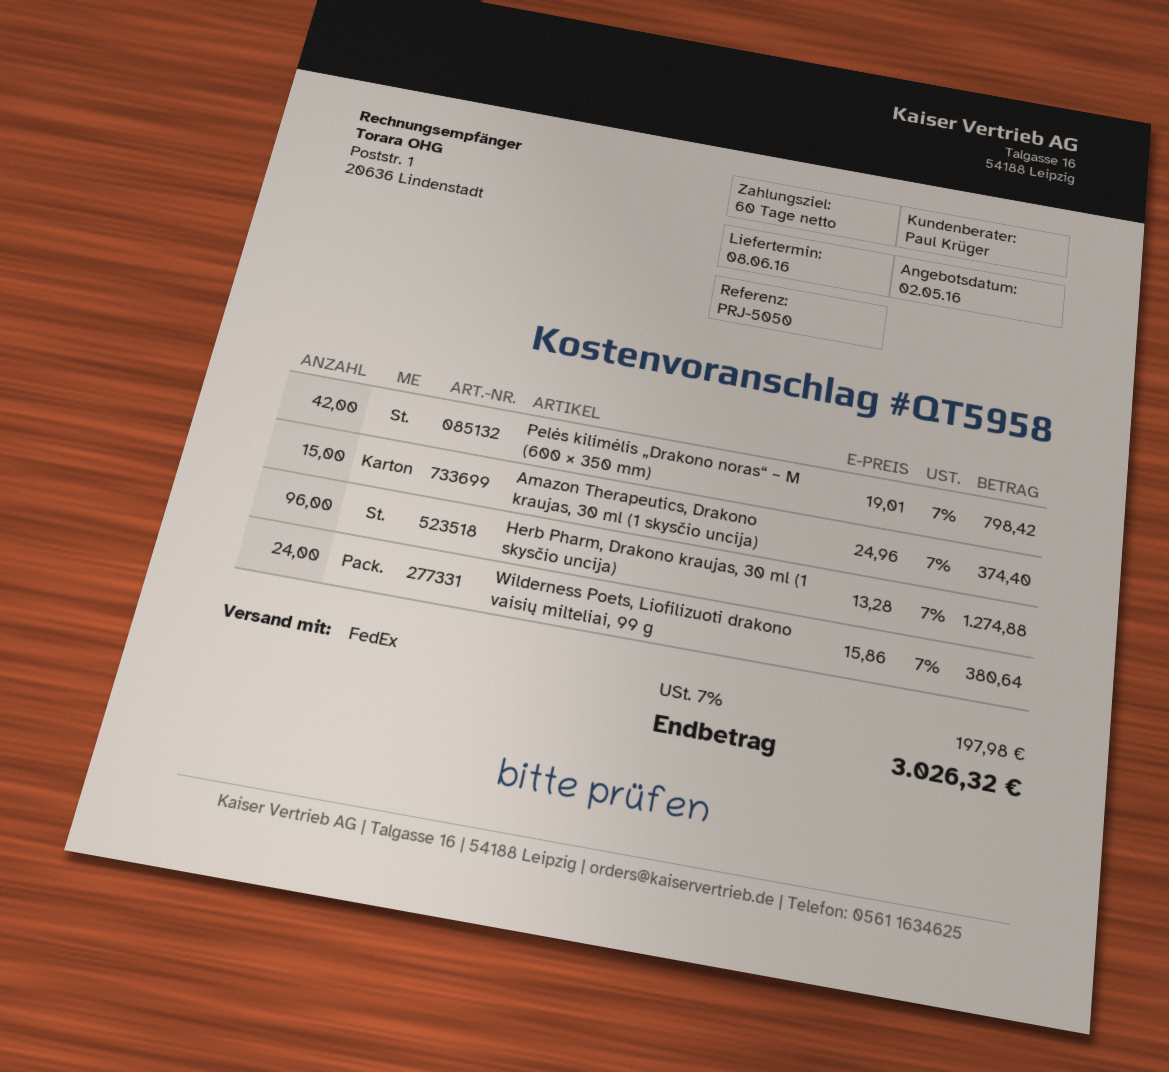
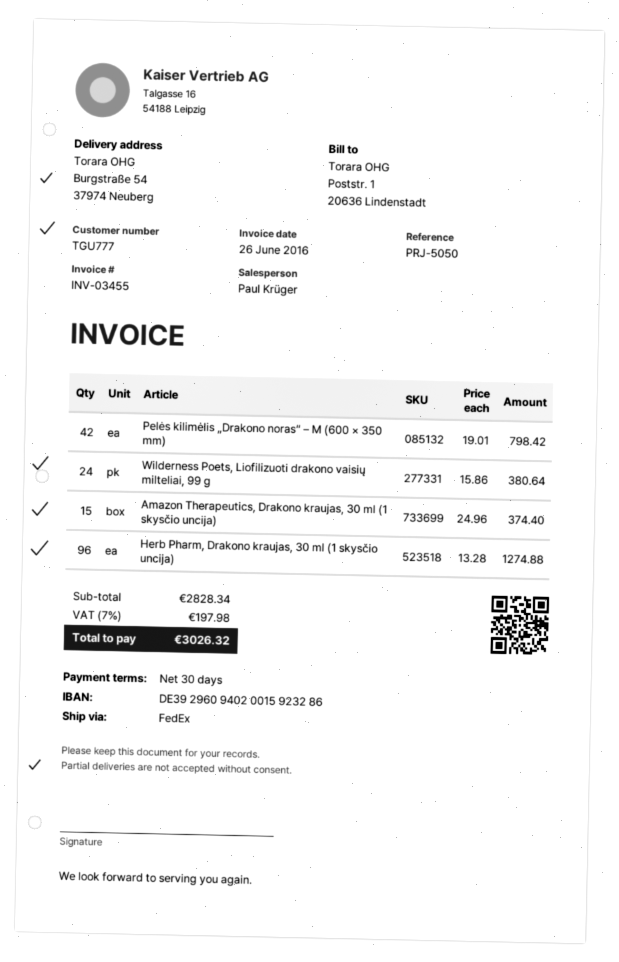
payment terms: 60 days -> 30 days

